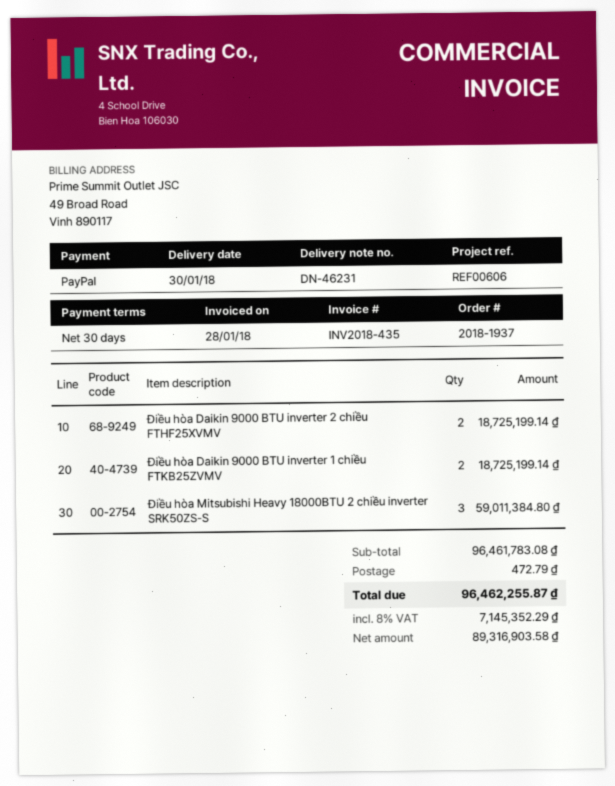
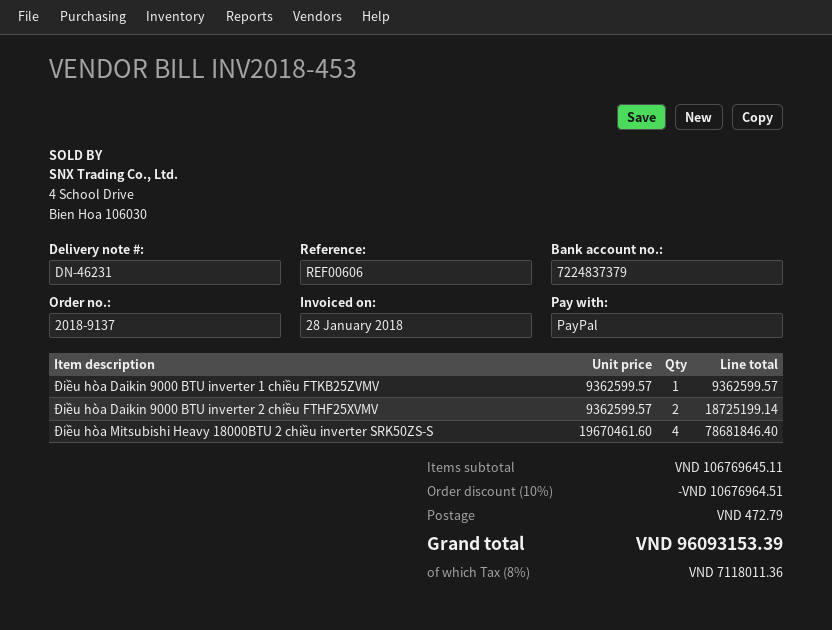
order number: 2018-1937 -> 2018-9137
invoice number: INV2018-435 -> INV2018-453
Điều hòa Daikin 9000 BTU inverter 1 chiều FTKB25ZVMV: 2 for 18725199.14 -> 1 for 9362599.57
Điều hòa Mitsubishi Heavy 18000BTU 2 chiều inverter SRK50ZS-S: 3 for 59011384.80 -> 4 for 78681846.40
subtotal: 96461783.08 -> 106769645.11
discount: none -> 10% = 10676964.51
tax: 8% = 7145352.29 -> 8% = 7118011.36
total: 96462255.87 -> 96093153.39

